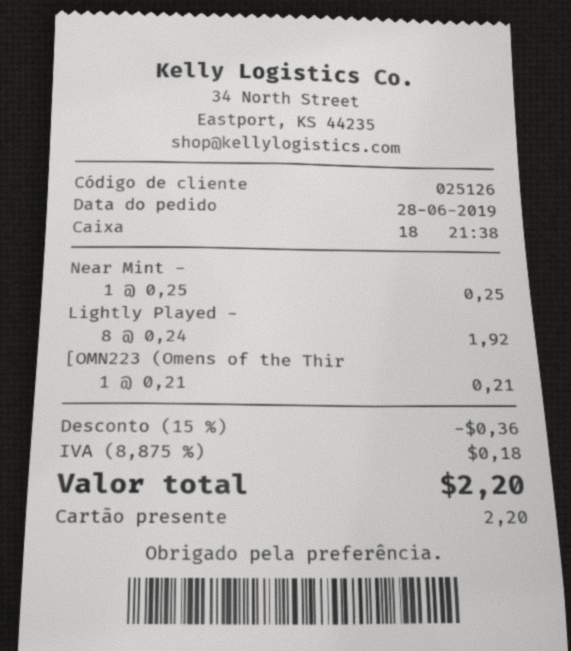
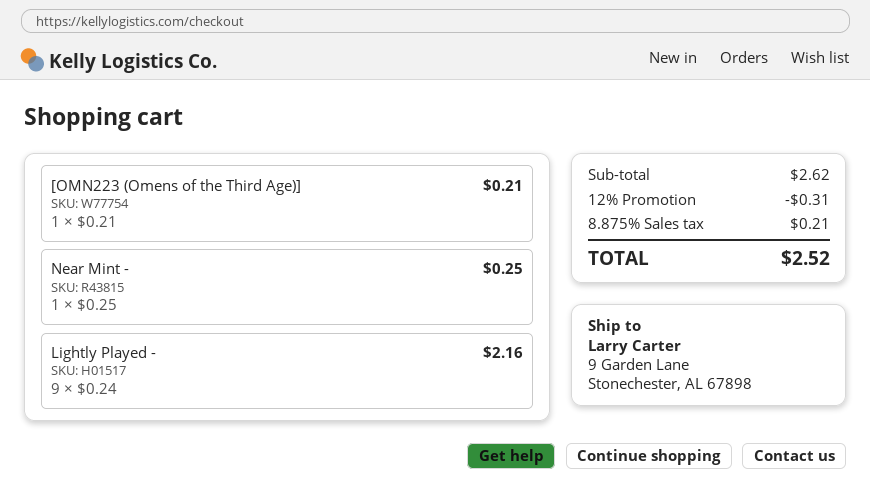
Lightly Played -: 8 x 0.24 = 1.92 -> 9 x 0.24 = 2.16
discount: 15% = 0.36 -> 12% = 0.31
tax: 8.875% = 0.18 -> 8.875% = 0.21
total: 2.20 -> 2.52

